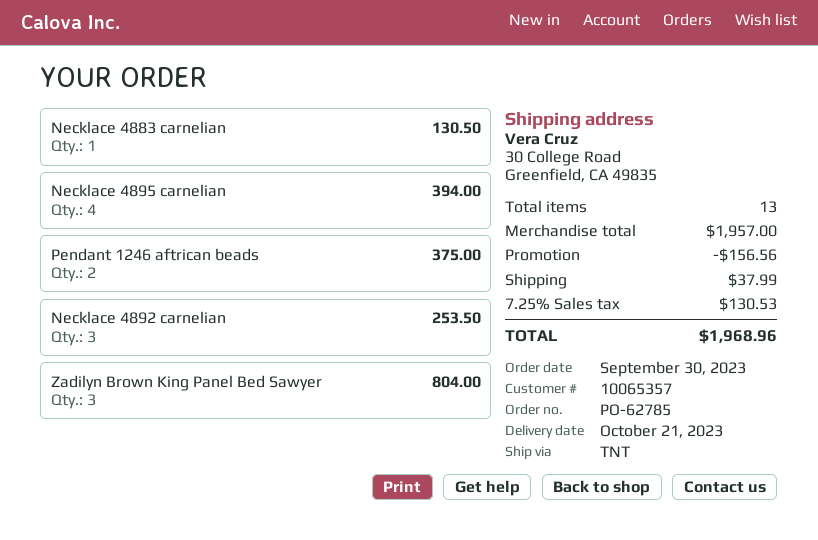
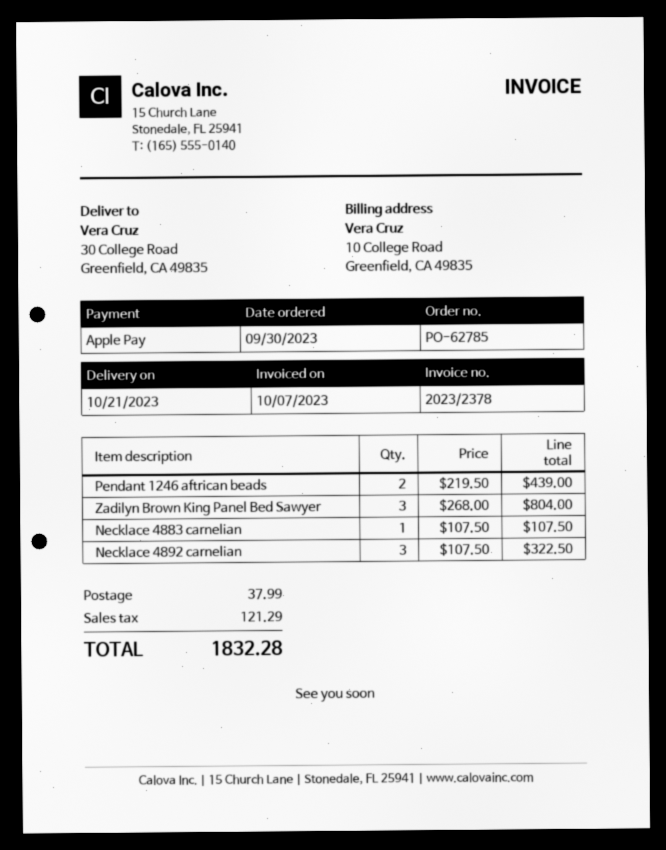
Necklace 4883 carnelian: 1 for 130.50 -> 1 for 107.50
Necklace 4895 carnelian: 4 for 394.00 -> none
Pendant 1246 aftrican beads: 2 for 375.00 -> 2 for 439.00
Necklace 4892 carnelian: 3 for 253.50 -> 3 for 322.50
discount: 156.56 -> none
tax: 130.53 -> 121.29
total: 1968.96 -> 1832.28

